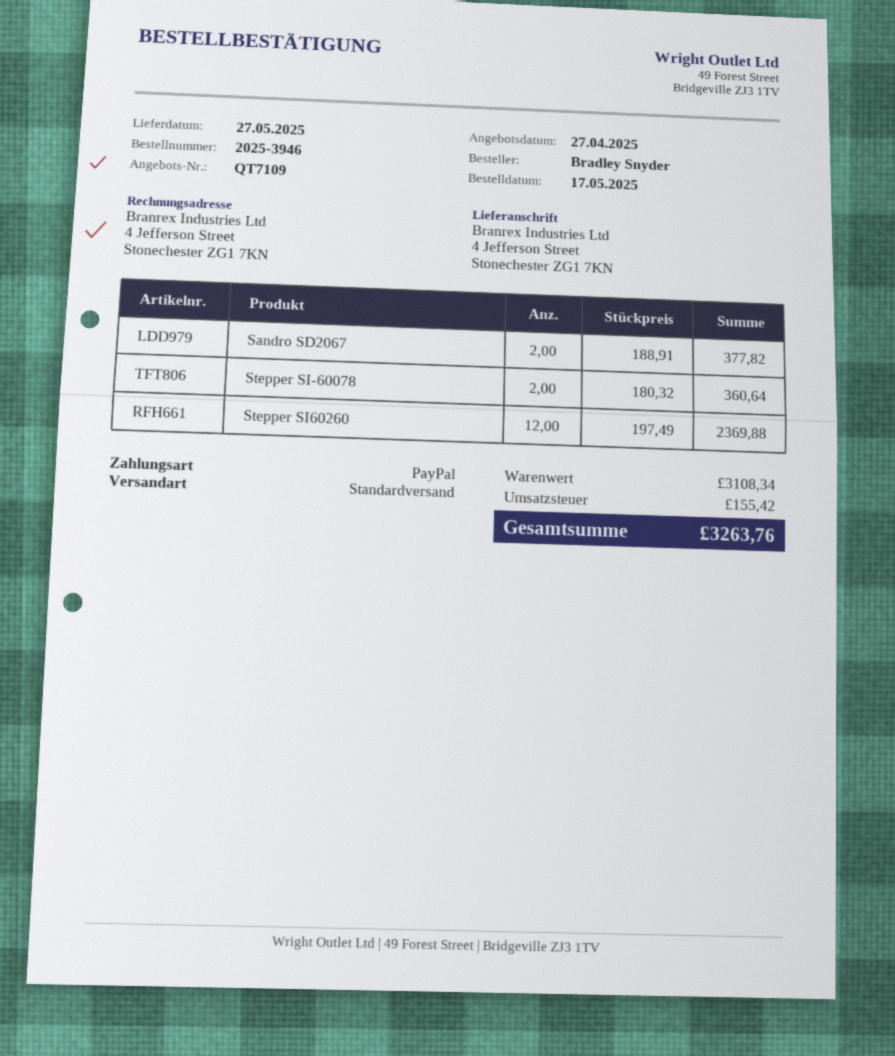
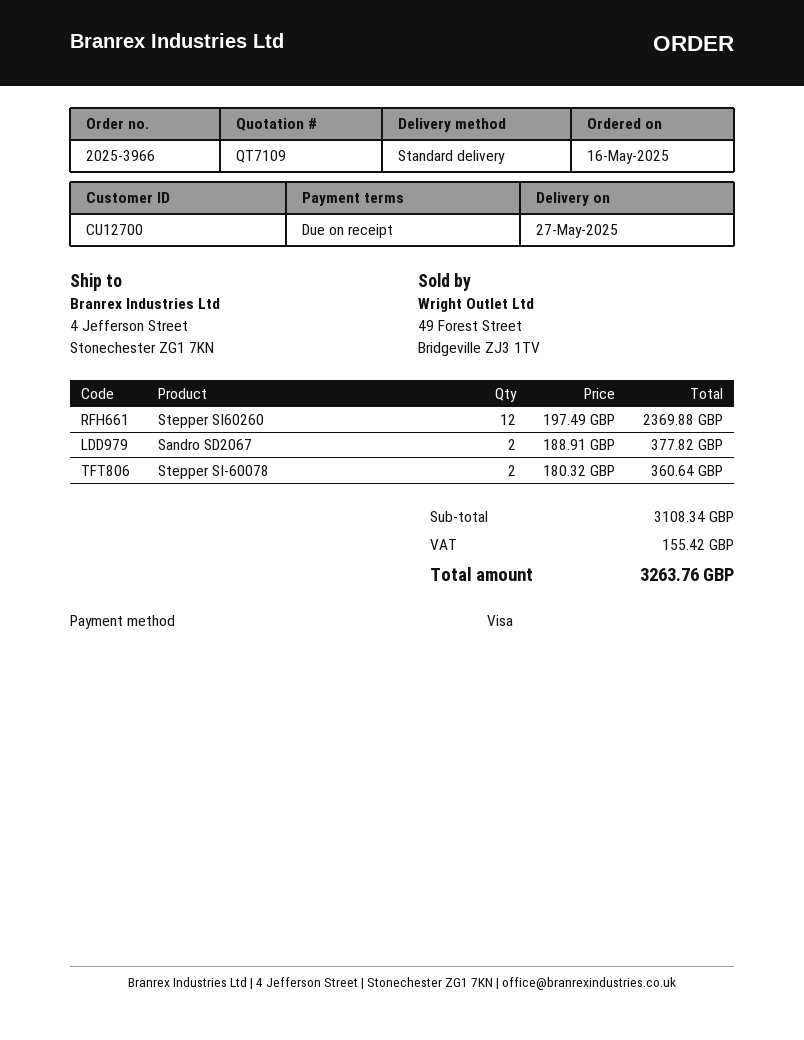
order number: 2025-3946 -> 2025-3966
order date: 2025-05-17 -> 2025-05-16
payment method: PayPal -> Visa

